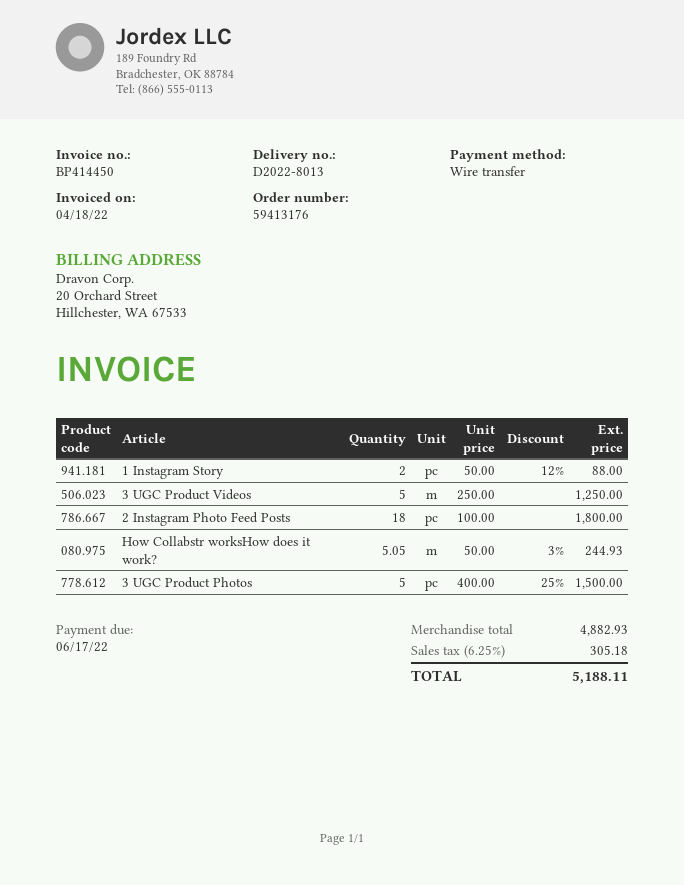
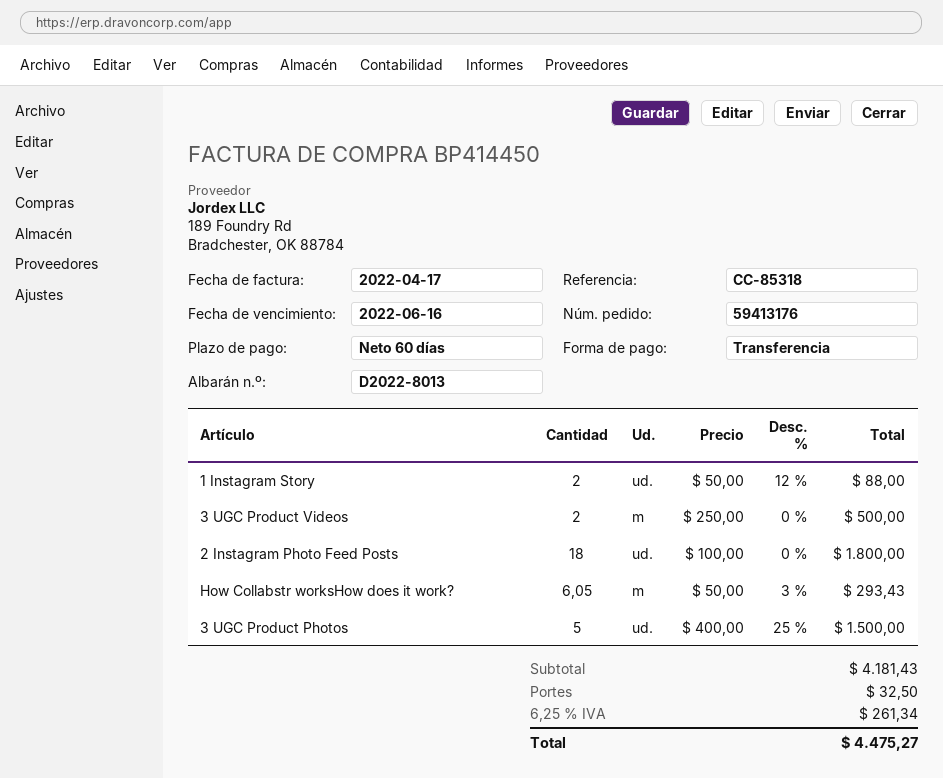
invoice date: 2022-04-18 -> 2022-04-17
due date: 2022-06-17 -> 2022-06-16
3 UGC Product Videos: 5 x 250.00 = 1250.00 -> 2 x 250.00 = 500.00
How Collabstr worksHow does it work?: 5.05 x 50.00 - 3% = 244.93 -> 6.05 x 50.00 - 3% = 293.43
subtotal: 4882.93 -> 4181.43
shipping: none -> 32.50
tax: 6.25% = 305.18 -> 6.25% = 261.34
total: 5188.11 -> 4475.27

